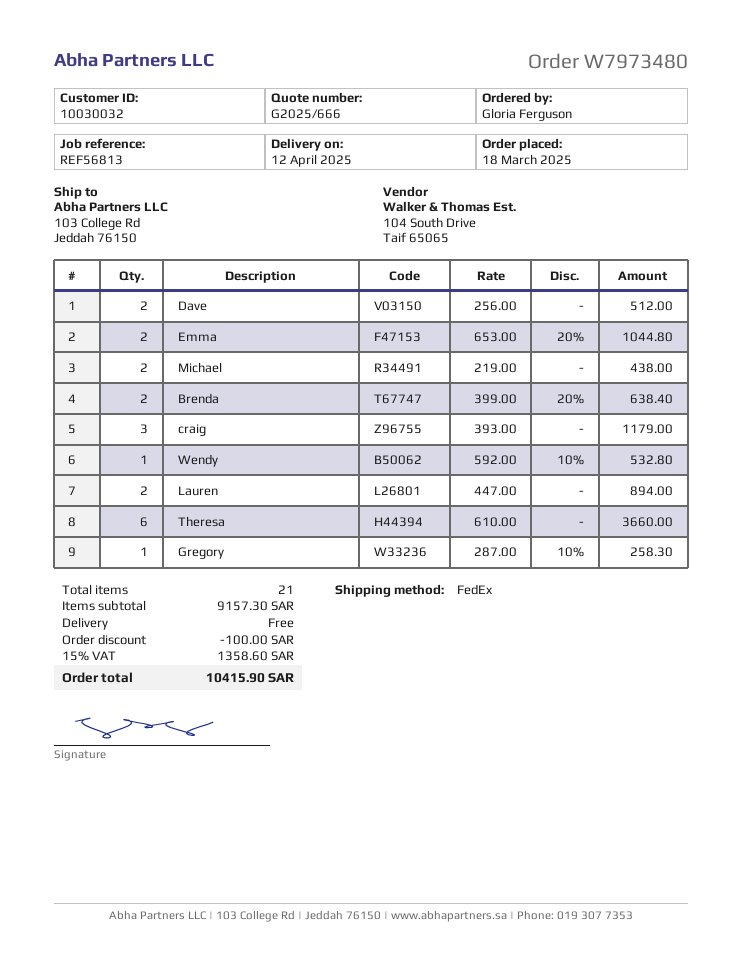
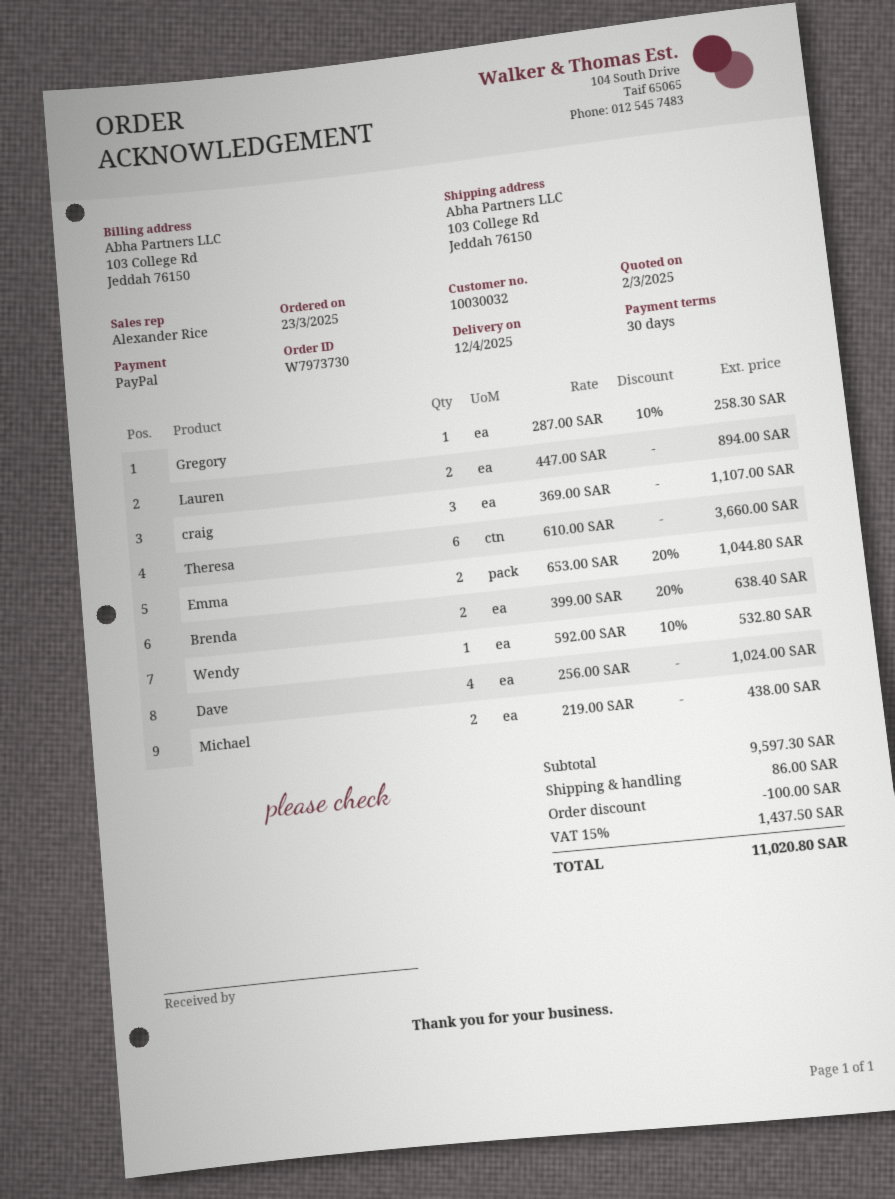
order number: W7973480 -> W7973730
order date: 2025-03-18 -> 2025-03-23
Dave: 2 x 256.00 = 512.00 -> 4 x 256.00 = 1024.00
craig: 3 x 393.00 = 1179.00 -> 3 x 369.00 = 1107.00
subtotal: 9157.30 -> 9597.30
shipping: 0.00 -> 86.00
tax: 15% = 1358.60 -> 15% = 1437.50
total: 10415.90 -> 11020.80

